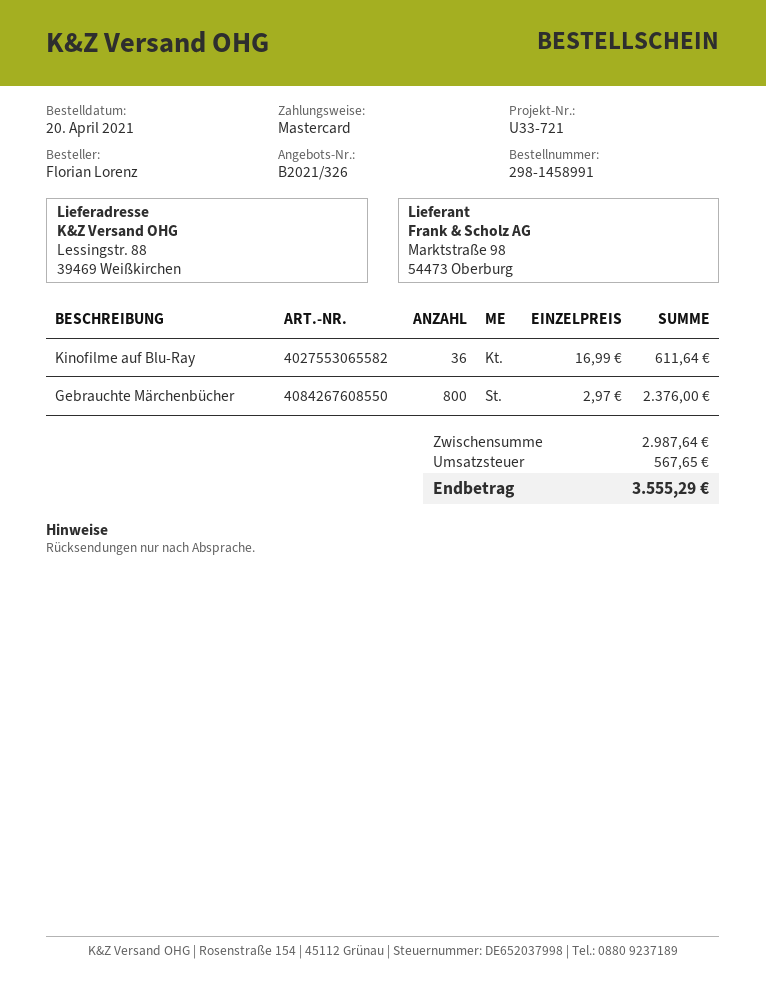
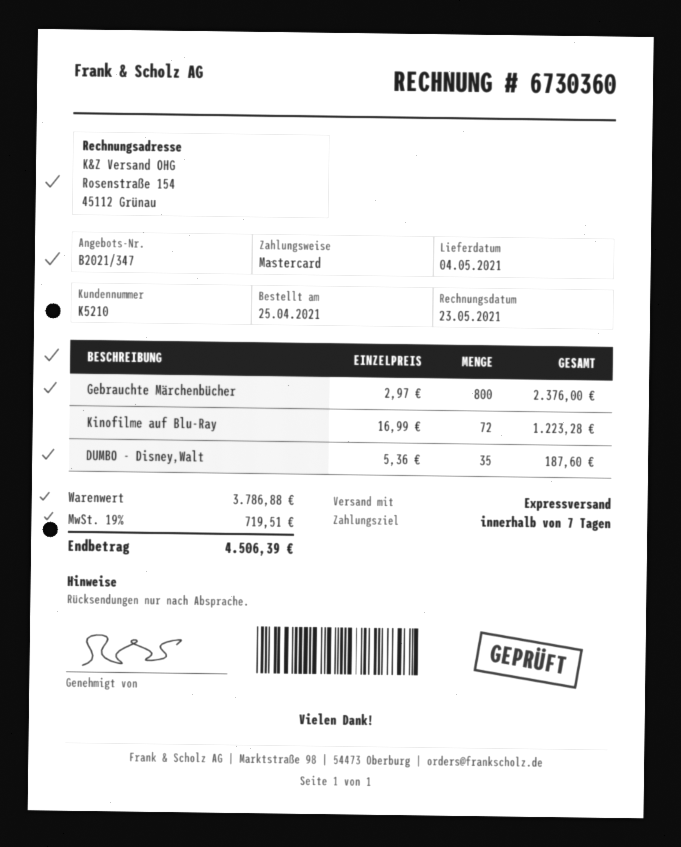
quote number: B2021/326 -> B2021/347
order date: 2021-04-20 -> 2021-04-25
Kinofilme auf Blu-Ray: 36 x 16.99 = 611.64 -> 72 x 16.99 = 1223.28
DUMBO - Disney,Walt: none -> 35 x 5.36 = 187.60
subtotal: 2987.64 -> 3786.88
tax: 567.65 -> 719.51
total: 3555.29 -> 4506.39

